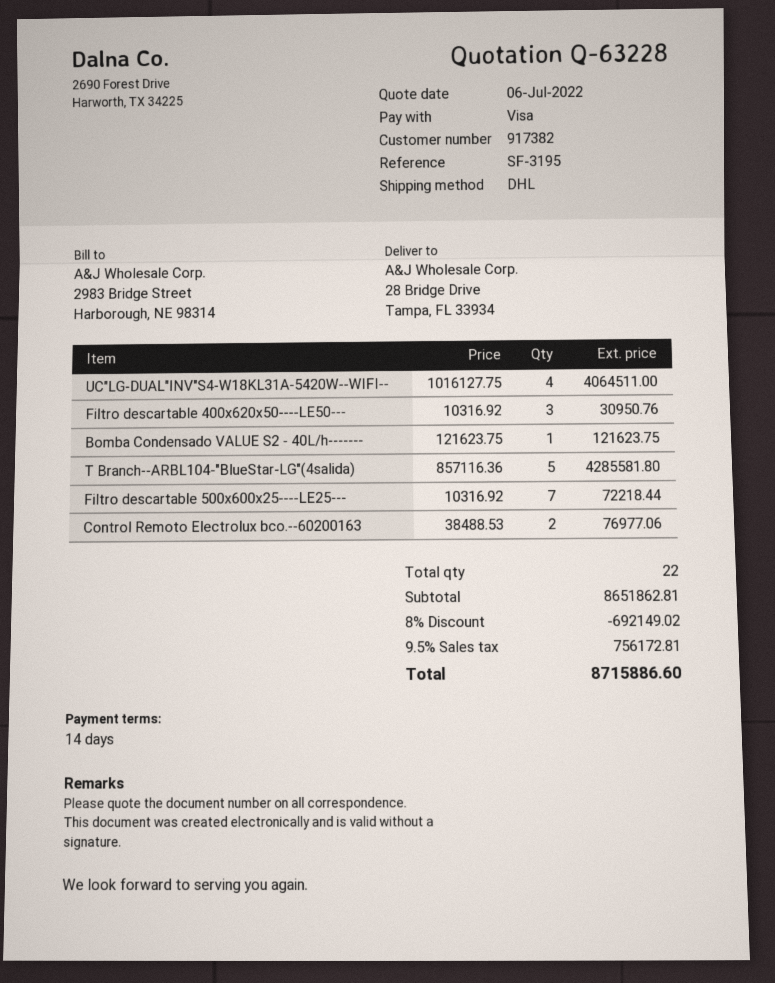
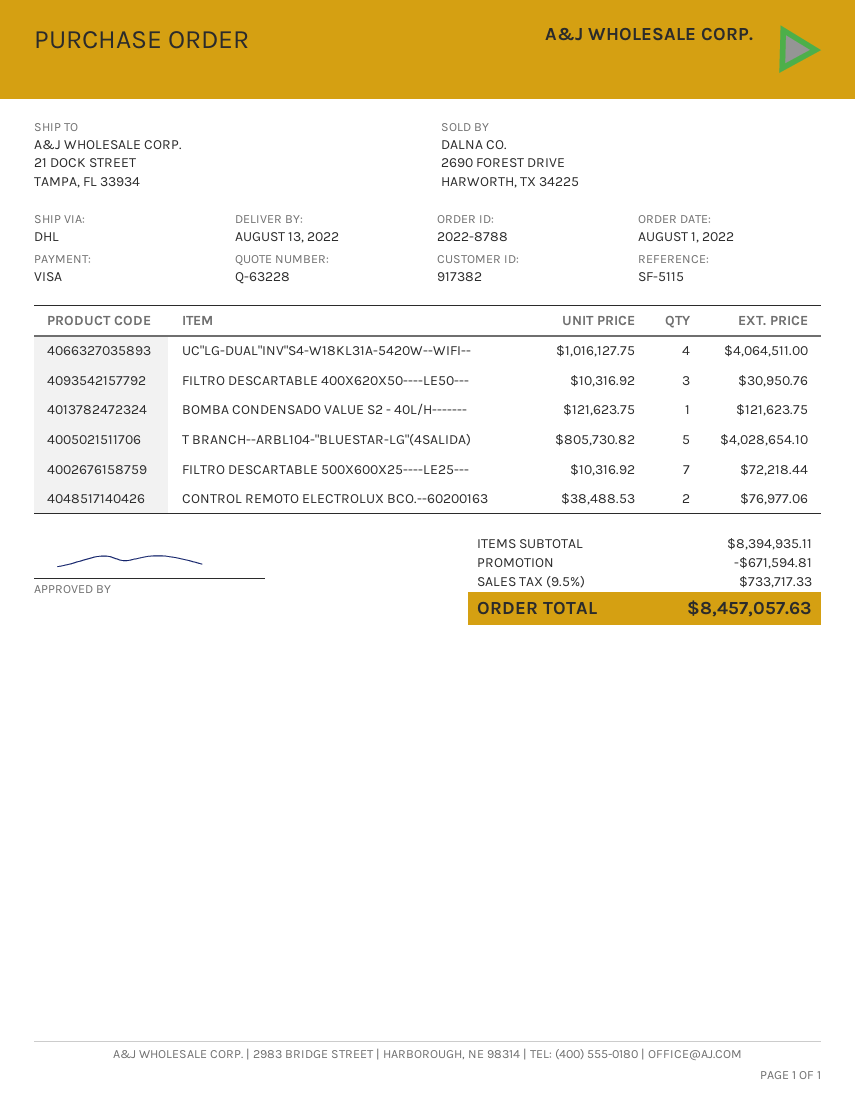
reference: SF-3195 -> SF-5115
ship to: 28 Bridge Drive, Tampa, FL 33934 -> 21 DOCK STREET, TAMPA, FL 33934
T Branch--ARBL104-"BlueStar-LG"(4salida): 5 x 857116.36 = 4285581.80 -> 5 x 805730.82 = 4028654.10
subtotal: 8651862.81 -> 8394935.11
discount: 692149.02 -> 671594.81
tax: 9.5% = 756172.81 -> 9.5% = 733717.33
total: 8715886.60 -> 8457057.63

